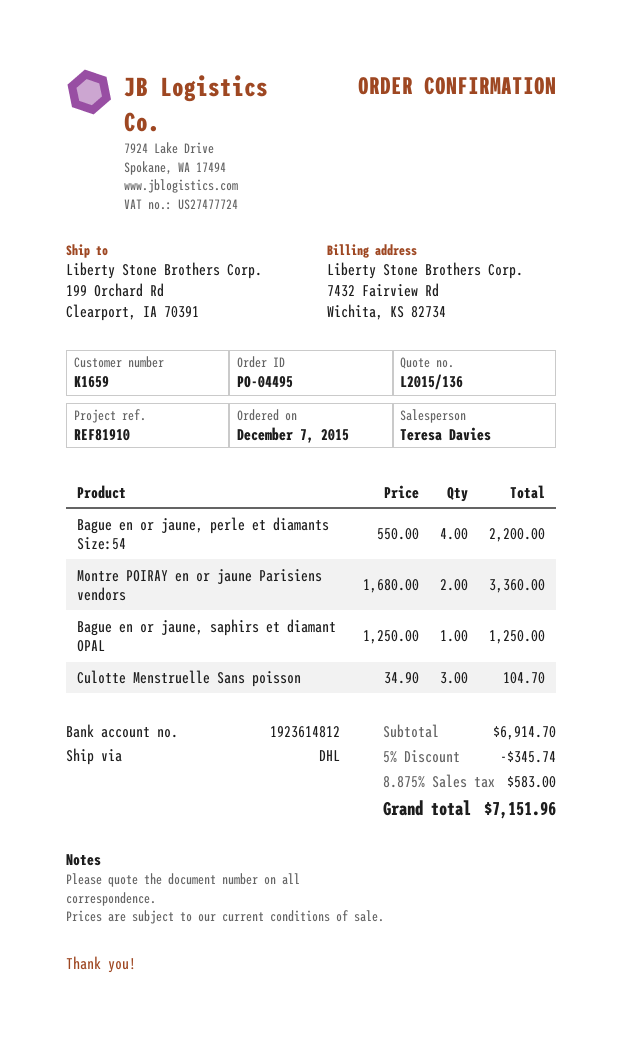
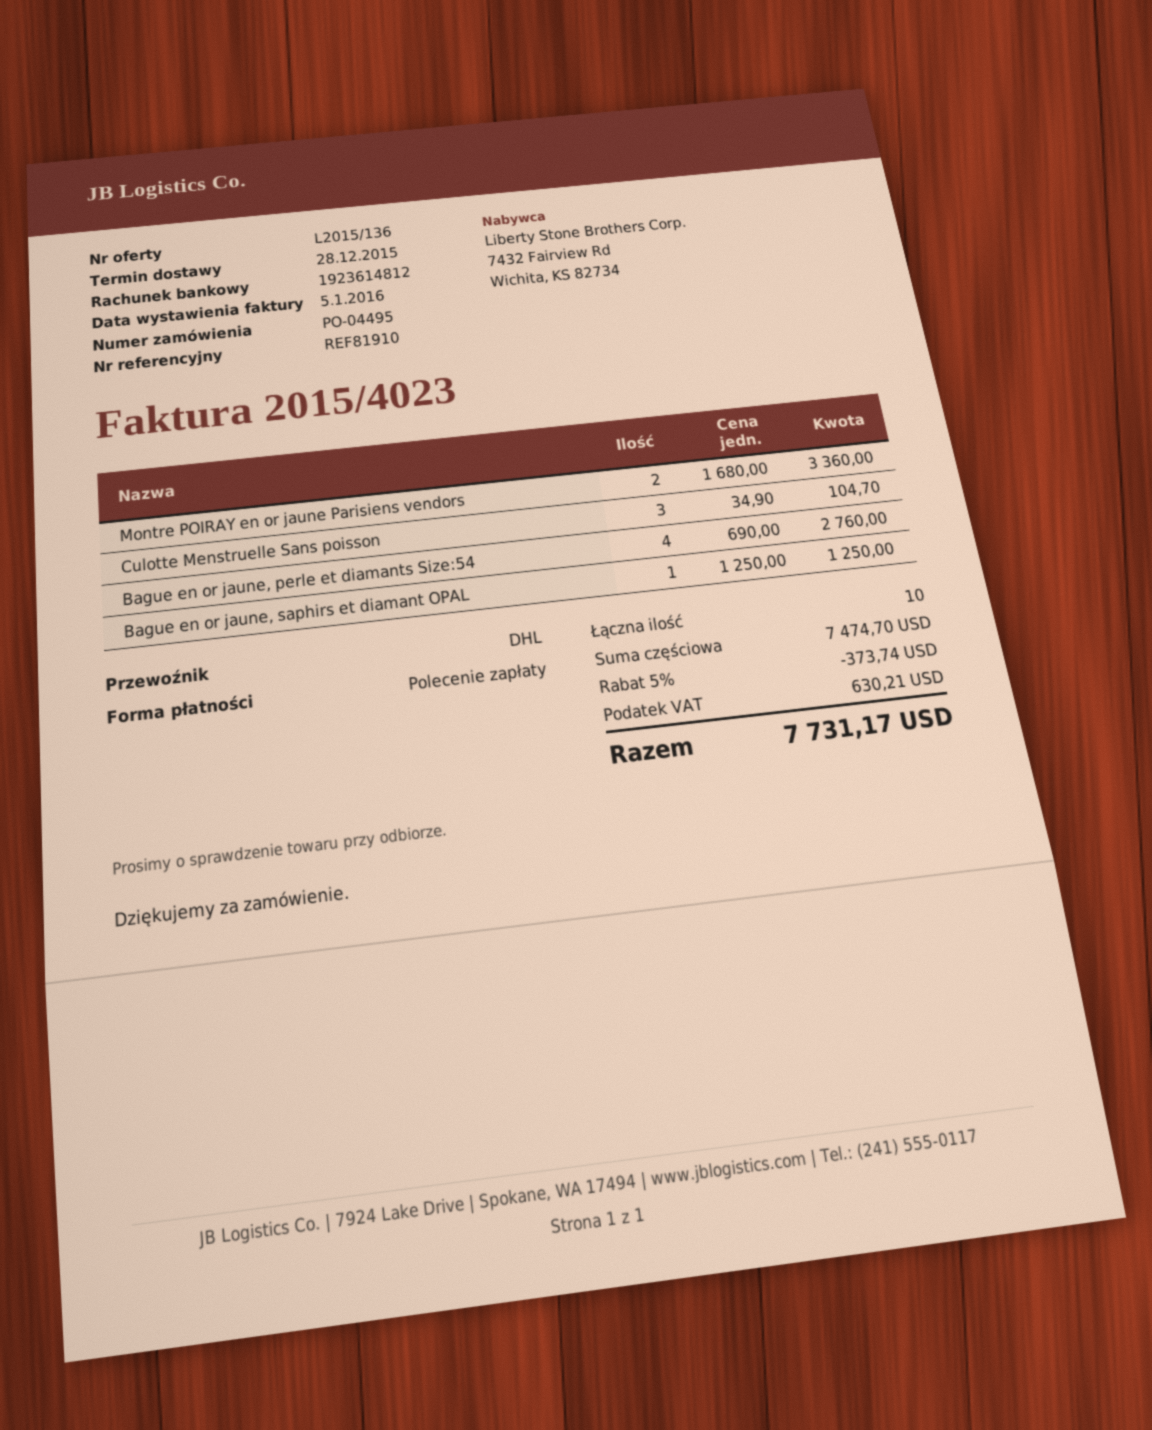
Bague en or jaune, perle et diamants Size:54: 4 x 550.00 = 2200.00 -> 4 x 690.00 = 2760.00
subtotal: 6914.70 -> 7474.70
discount: 5% = 345.74 -> 5% = 373.74
tax: 583.00 -> 630.21
total: 7151.96 -> 7731.17

